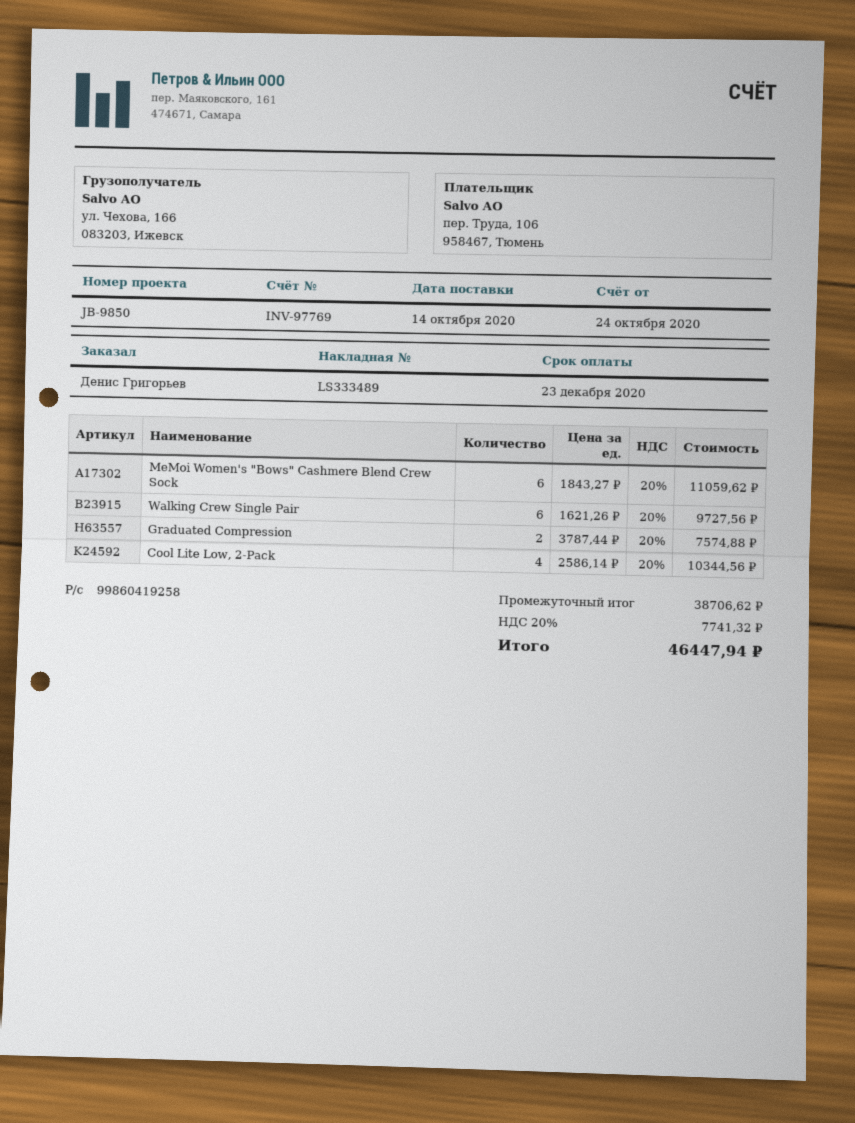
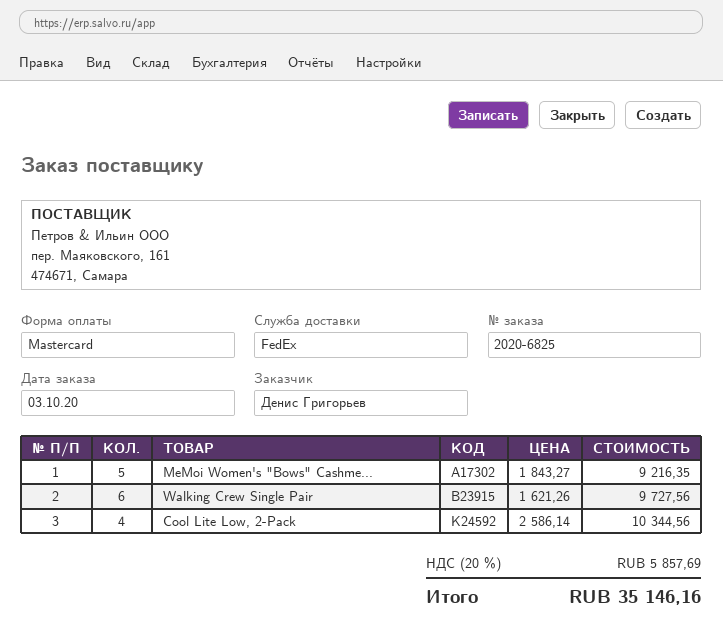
MeMoi Women's "Bows" Cashmere Blend Crew Sock: 6 x 1843.27 = 11059.62 -> 5 x 1843.27 = 9216.35
Graduated Compression: 2 x 3787.44 = 7574.88 -> none
tax: 20% = 7741.32 -> 20% = 5857.69
total: 46447.94 -> 35146.16

